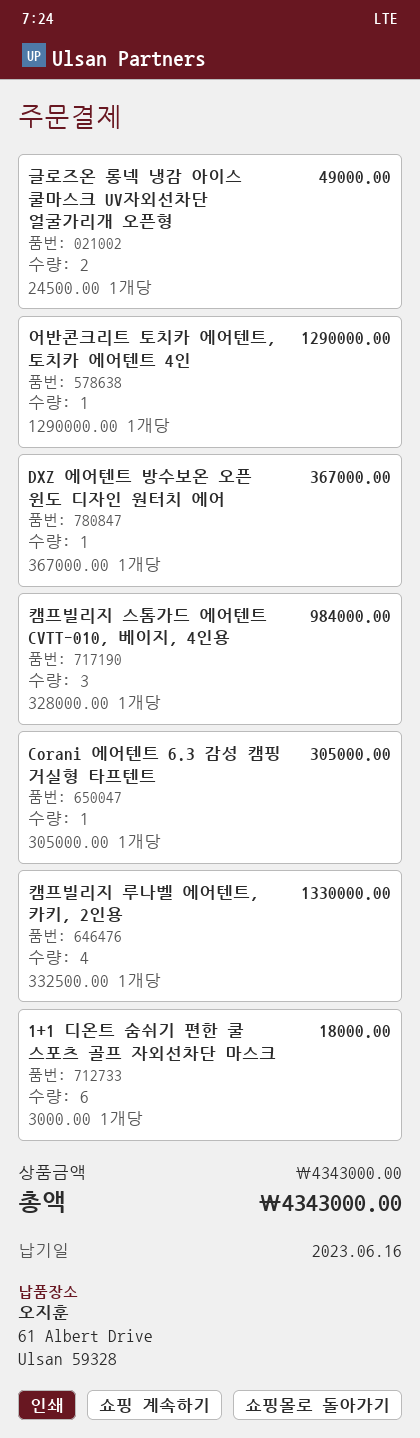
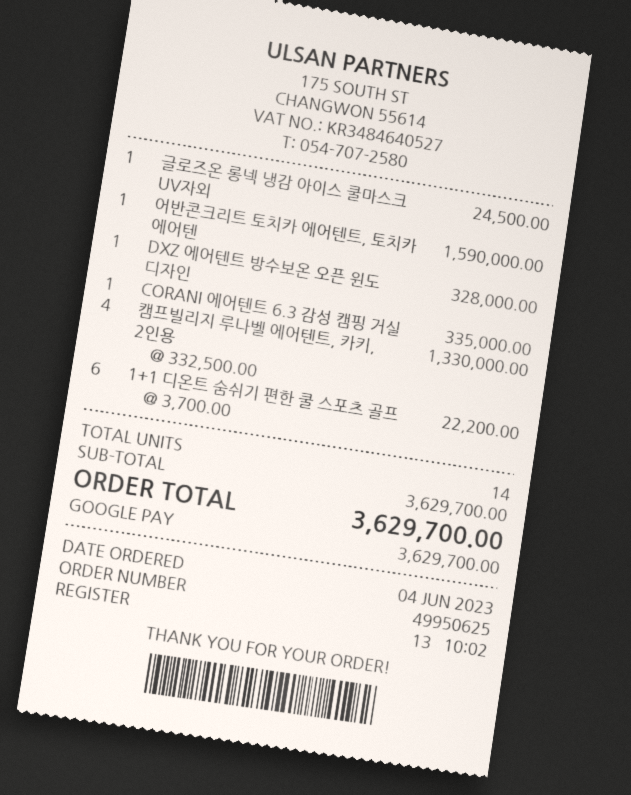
글로즈온 롱넥 냉감 아이스 쿨마스크 UV자외선차단 얼굴가리개 오픈형: 2 x 24500.00 = 49000.00 -> 1 x 24500.00 = 24500.00
어반콘크리트 토치카 에어텐트, 토치카 에어텐트 4인: 1 x 1290000.00 = 1290000.00 -> 1 x 1590000.00 = 1590000.00
DXZ 에어텐트 방수보온 오픈 윈도 디자인 원터치 에어: 1 x 367000.00 = 367000.00 -> 1 x 328000.00 = 328000.00
캠프빌리지 스톰가드 에어텐트 CVTT-010, 베이지, 4인용: 3 x 328000.00 = 984000.00 -> none
Corani 에어텐트 6.3 감성 캠핑 거실형 타프텐트: 1 x 305000.00 = 305000.00 -> 1 x 335000.00 = 335000.00
1+1 디온트 숨쉬기 편한 쿨 스포츠 골프 자외선차단 마스크: 6 x 3000.00 = 18000.00 -> 6 x 3700.00 = 22200.00
subtotal: 4343000.00 -> 3629700.00
total: 4343000.00 -> 3629700.00

